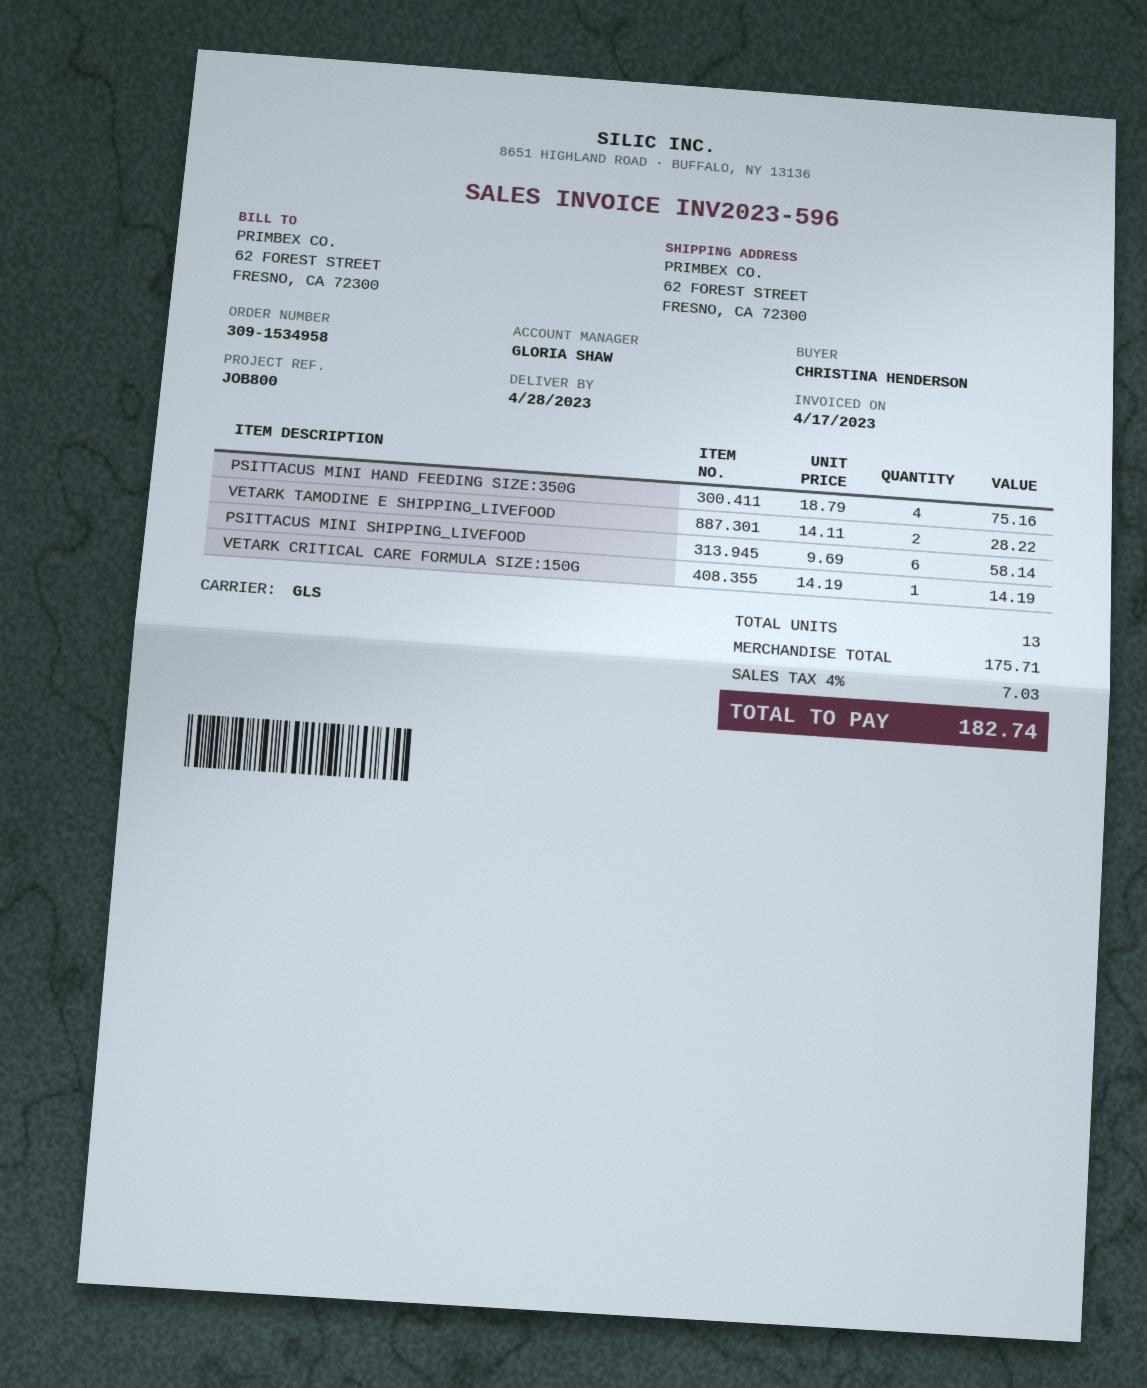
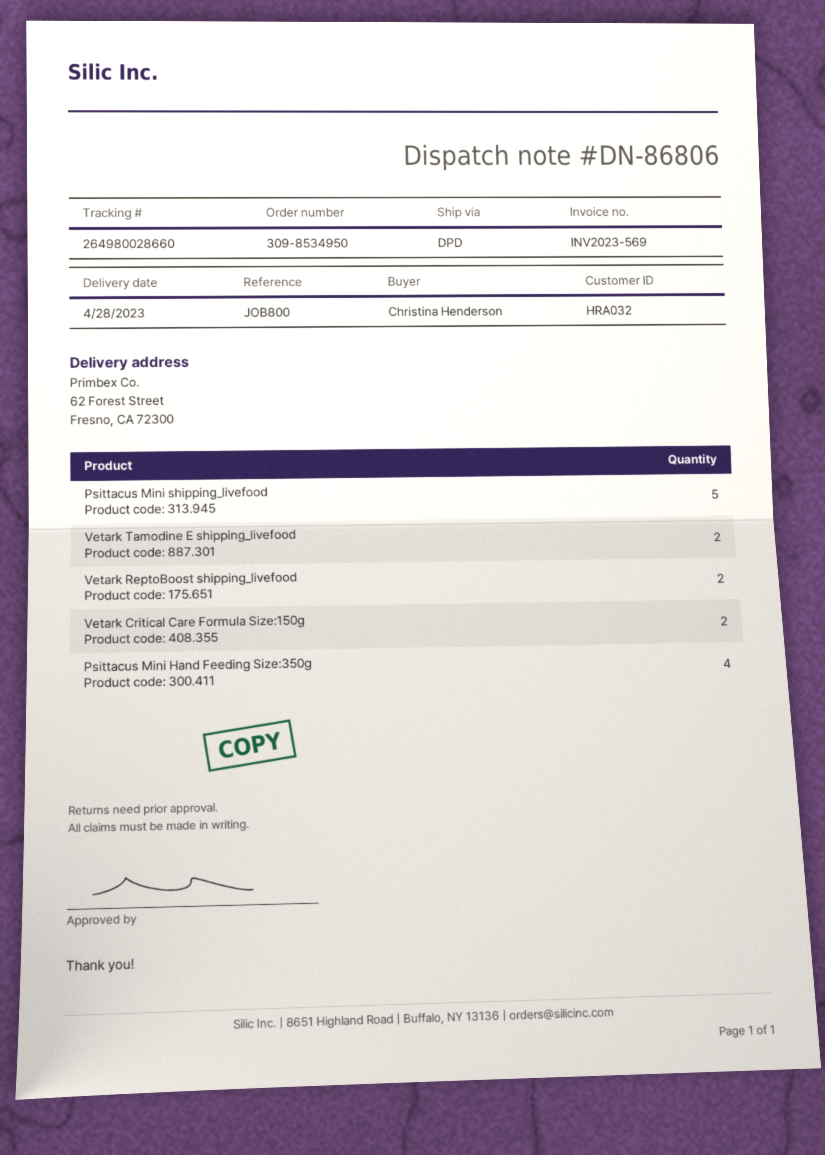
order number: 309-1534958 -> 309-8534950
invoice number: INV2023-596 -> INV2023-569
shipping method: GLS -> DPD
PSITTACUS MINI SHIPPING_LIVEFOOD: 6 -> 5
VETARK CRITICAL CARE FORMULA SIZE:150G: 1 -> 2
Vetark ReptoBoost shipping_livefood: none -> 2

